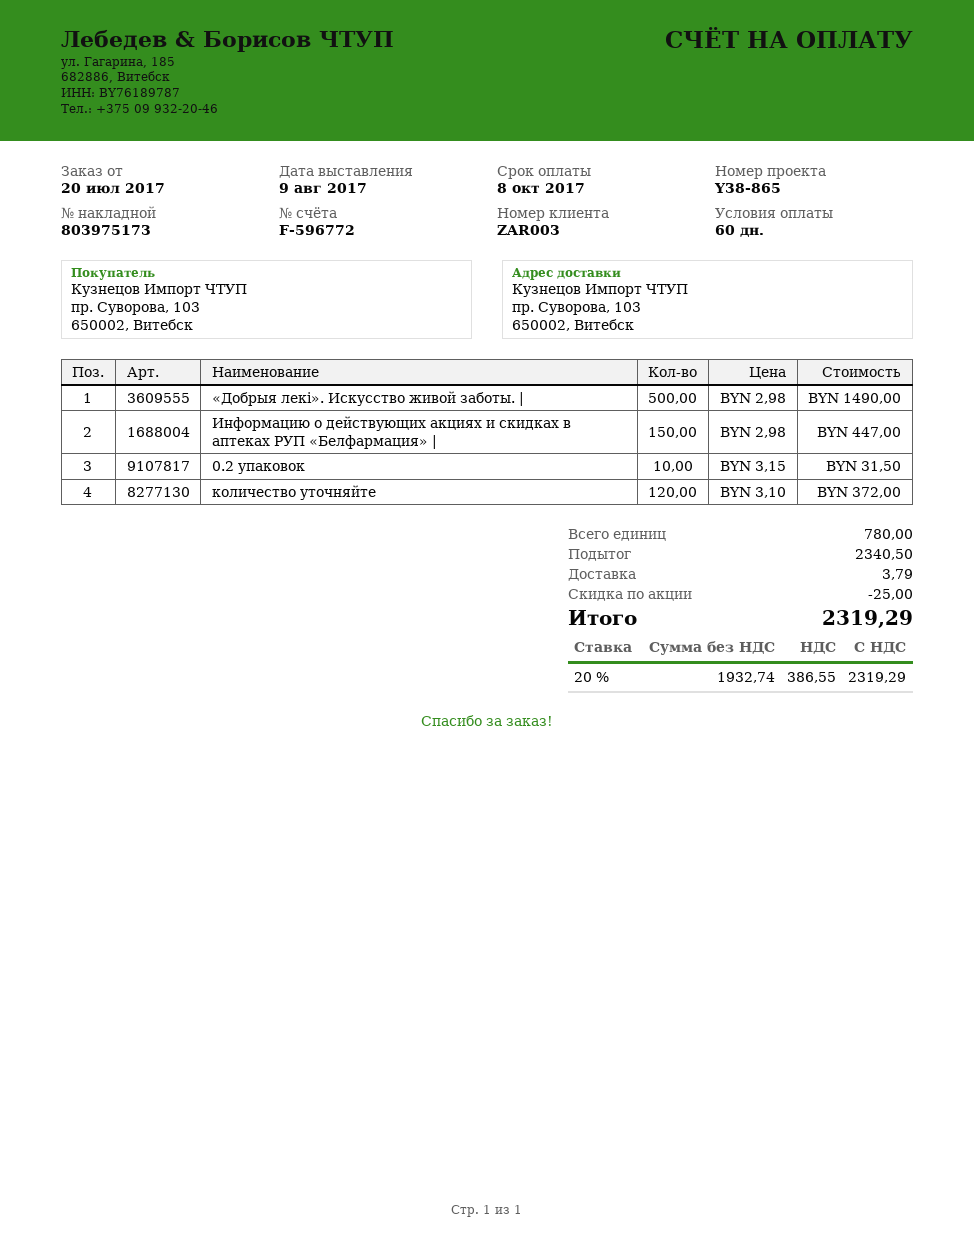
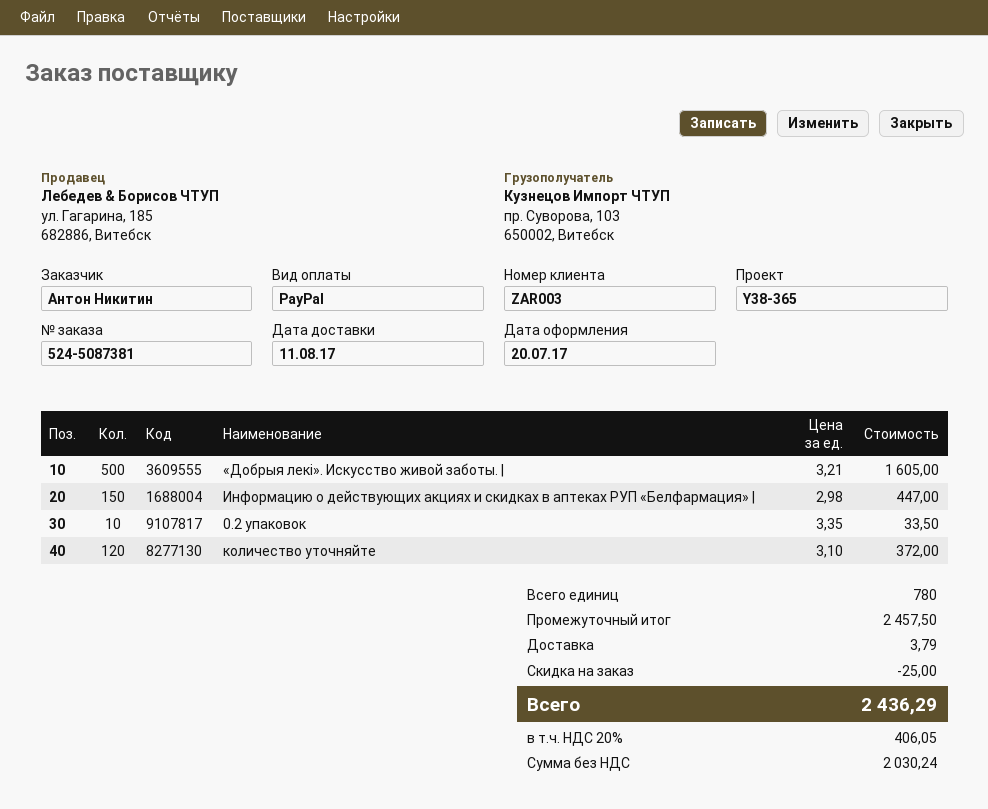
reference: Y38-865 -> Y38-365
«Добрыя лекi». Искусство живой заботы. |: 500 x 2.98 = 1490.00 -> 500 x 3.21 = 1605.00
0.2 упаковок: 10 x 3.15 = 31.50 -> 10 x 3.35 = 33.50
subtotal: 2340.50 -> 2457.50
net: 1932.74 -> 2030.24
tax: 20% = 386.55 -> 20% = 406.05
total: 2319.29 -> 2436.29

